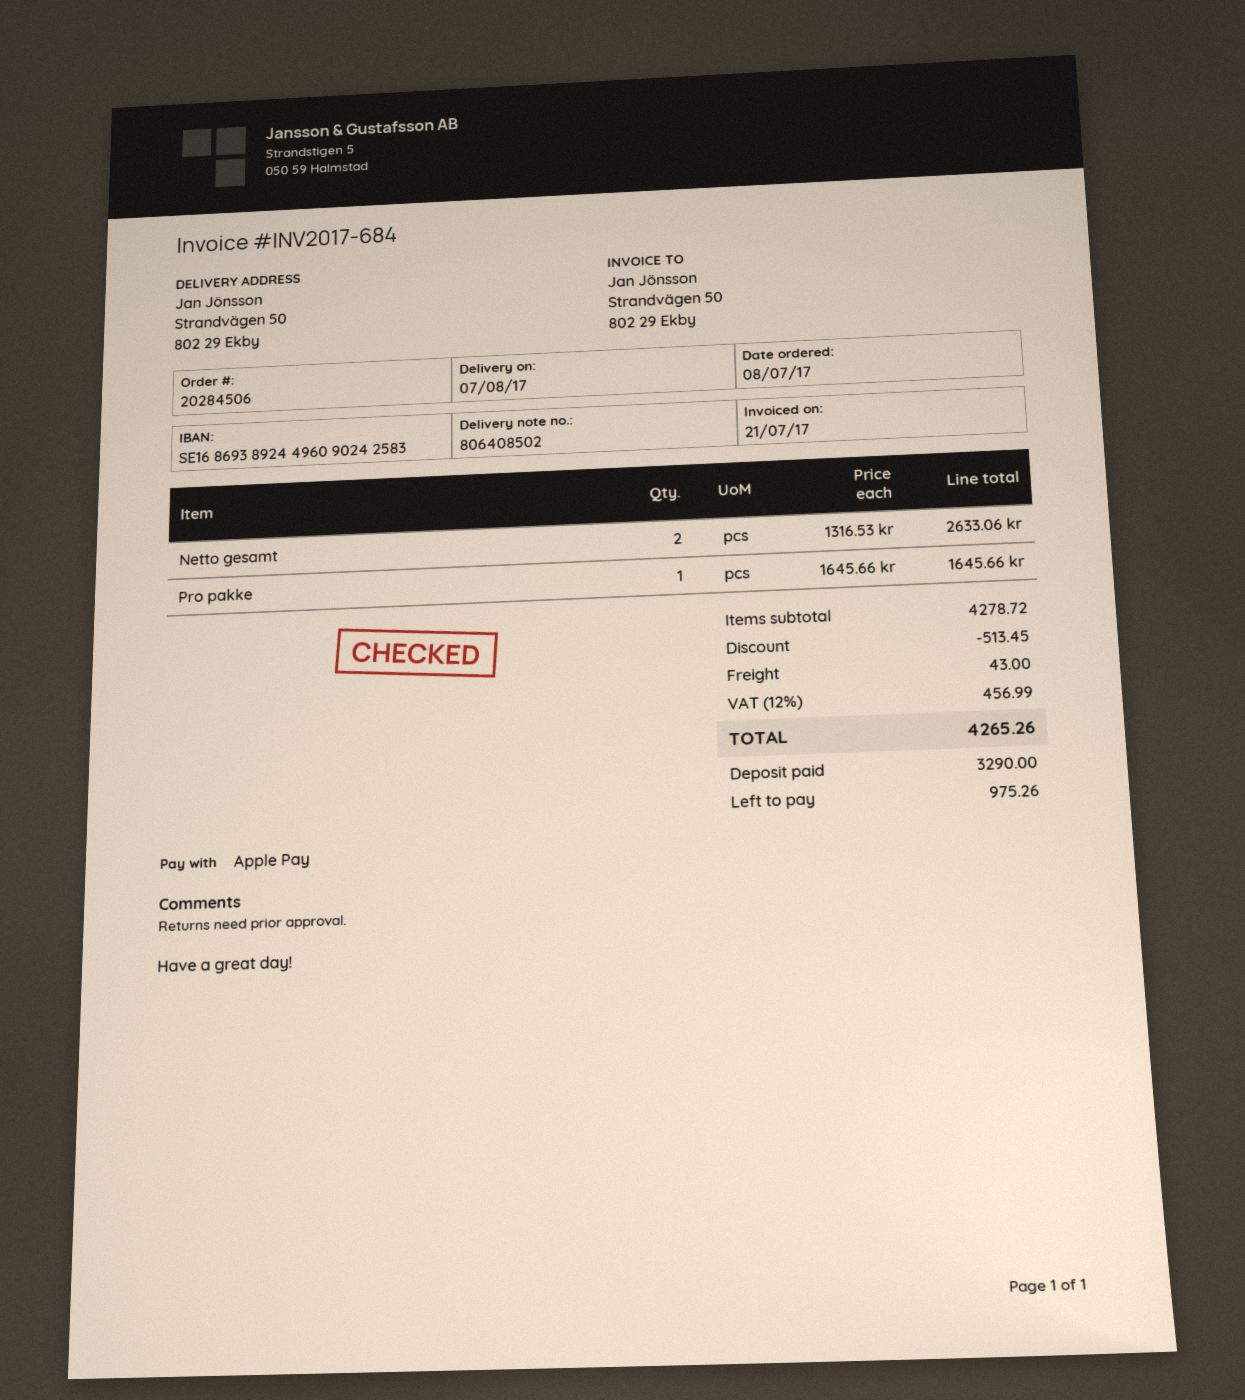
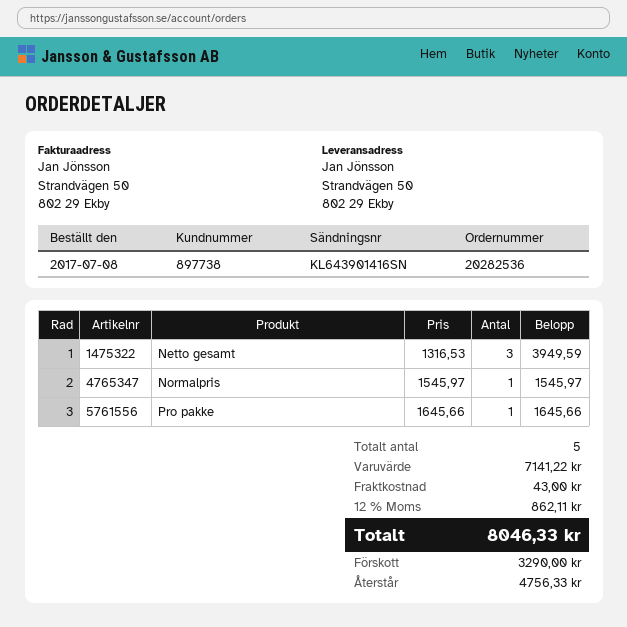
order number: 20284506 -> 20282536
Netto gesamt: 2 x 1316.53 = 2633.06 -> 3 x 1316.53 = 3949.59
Normalpris: none -> 1 x 1545.97 = 1545.97
subtotal: 4278.72 -> 7141.22
discount: 513.45 -> none
tax: 12% = 456.99 -> 12% = 862.11
total: 4265.26 -> 8046.33
balance: 975.26 -> 4756.33

